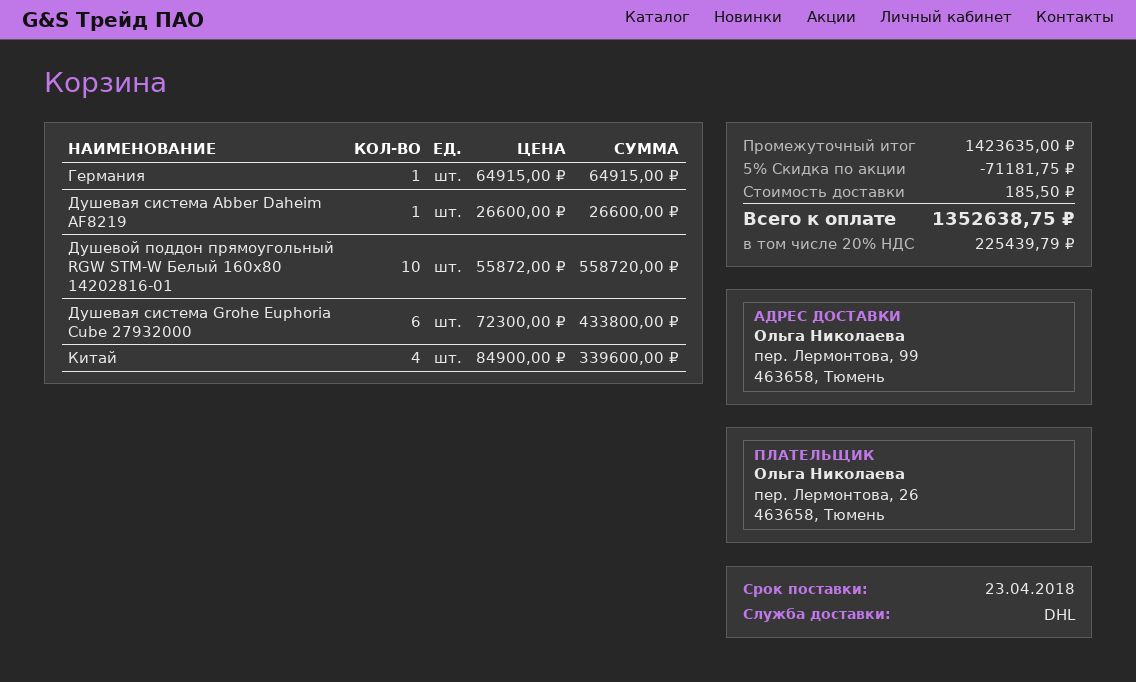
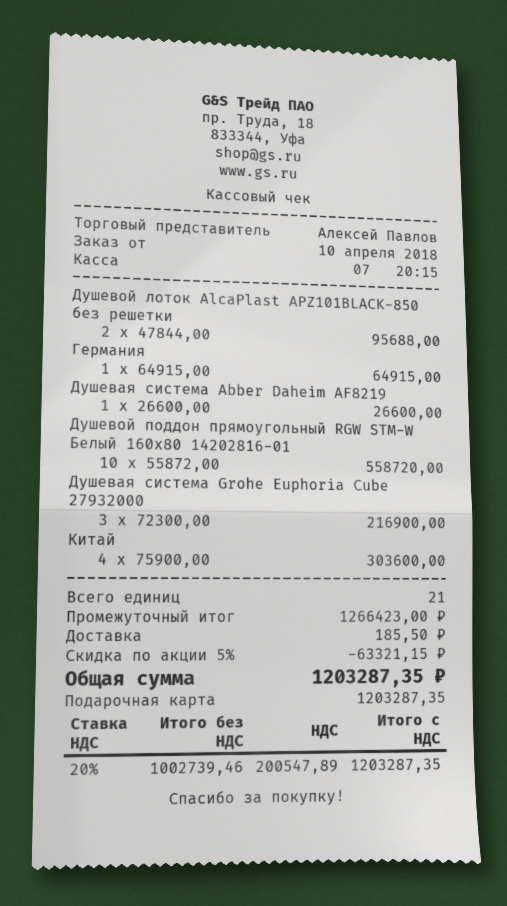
Душевая система Grohe Euphoria Cube 27932000: 6 x 72300.00 = 433800.00 -> 3 x 72300.00 = 216900.00
Китай: 4 x 84900.00 = 339600.00 -> 4 x 75900.00 = 303600.00
Душевой лоток AlcaPlast APZ101BLACK-850 без решетки: none -> 2 x 47844.00 = 95688.00
subtotal: 1423635.00 -> 1266423.00
discount: 5% = 71181.75 -> 5% = 63321.15
tax: 20% = 225439.79 -> 20% = 200547.89
total: 1352638.75 -> 1203287.35

